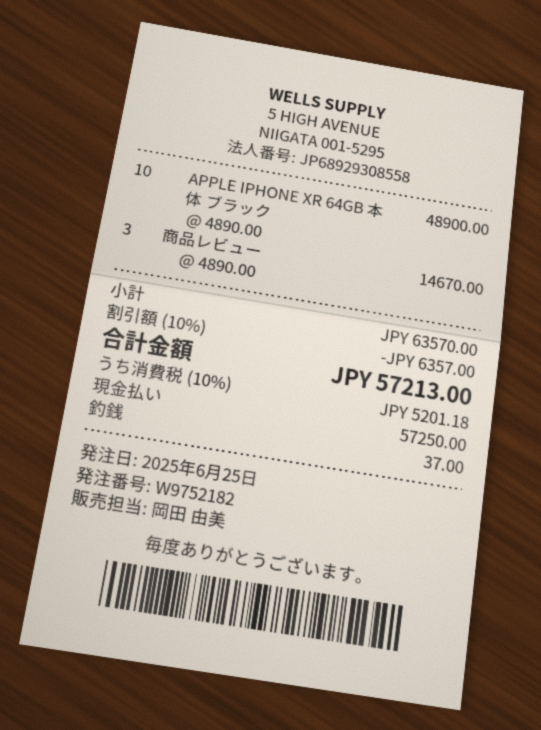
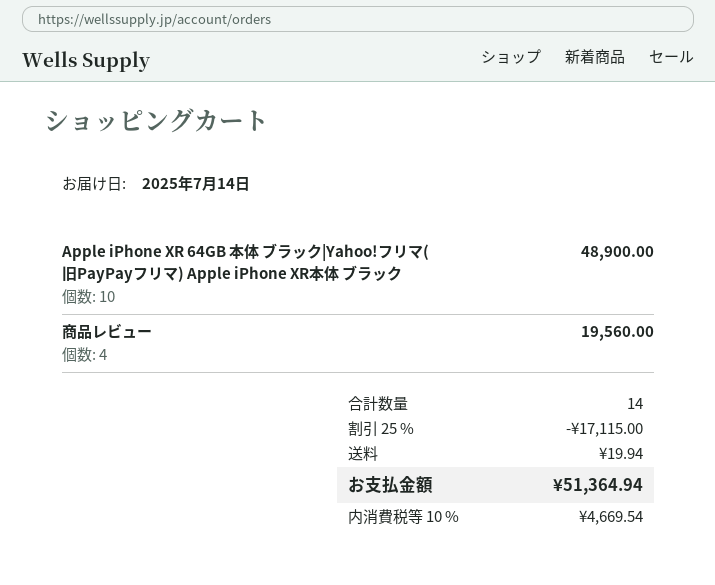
商品レビュー: 3 for 14670.00 -> 4 for 19560.00
discount: 10% = 6357.00 -> 25% = 17115.00
shipping: none -> 19.94
tax: 10% = 5201.18 -> 10% = 4669.54
total: 57213.00 -> 51364.94

